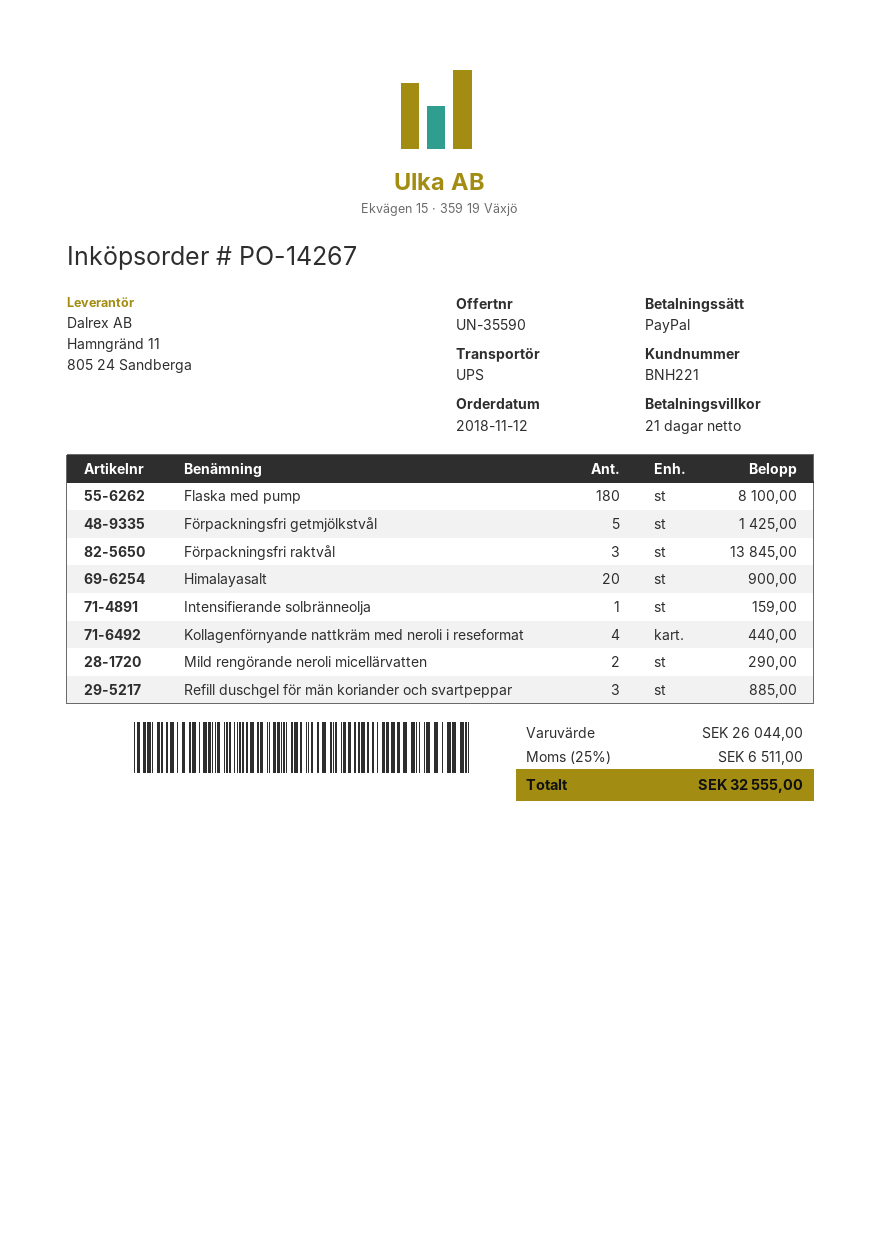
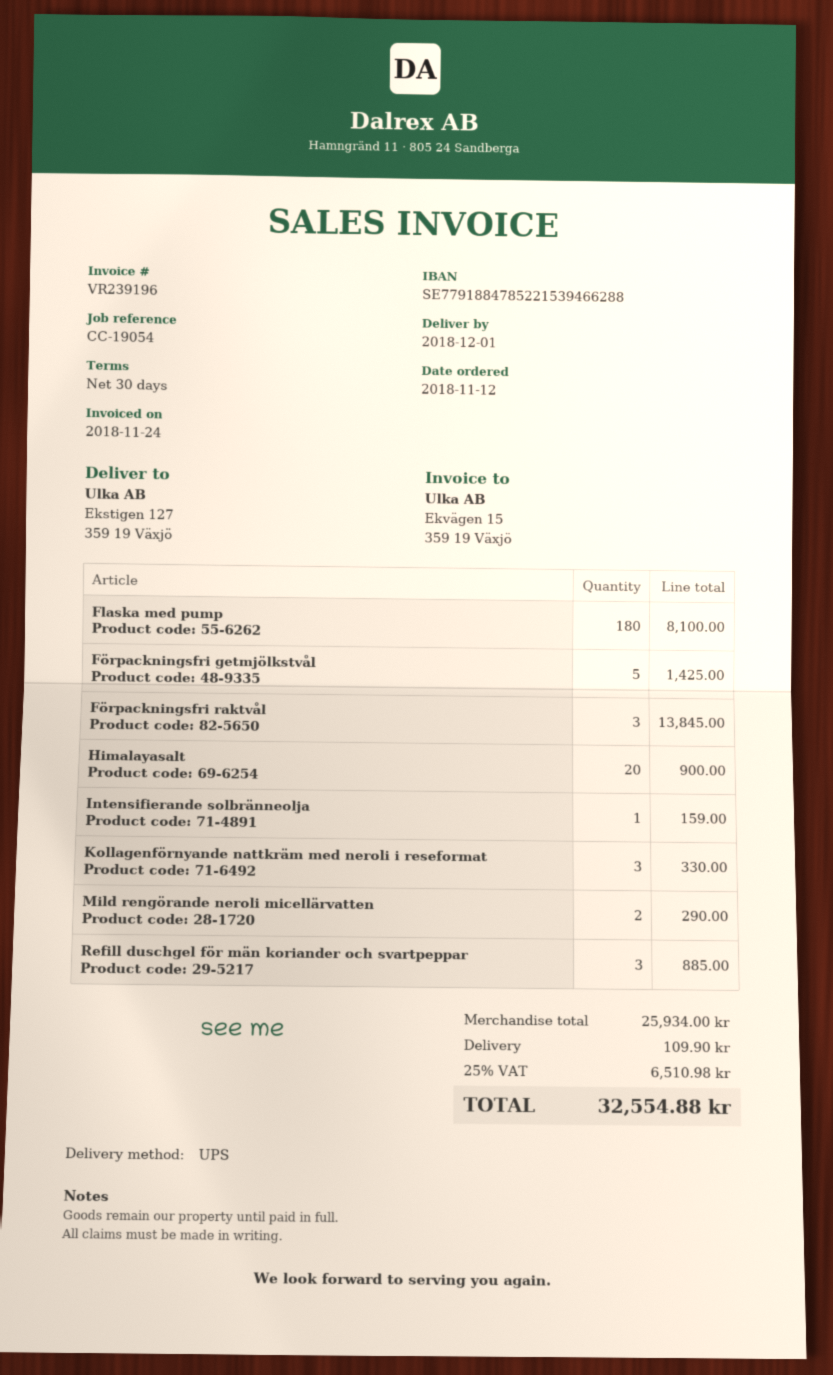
payment terms: 21 days -> 30 days
Kollagenförnyande nattkräm med neroli i reseformat: 4 for 440.00 -> 3 for 330.00
subtotal: 26044.00 -> 25934.00
shipping: none -> 109.90
tax: 25% = 6511.00 -> 25% = 6510.98
total: 32555.00 -> 32554.88

